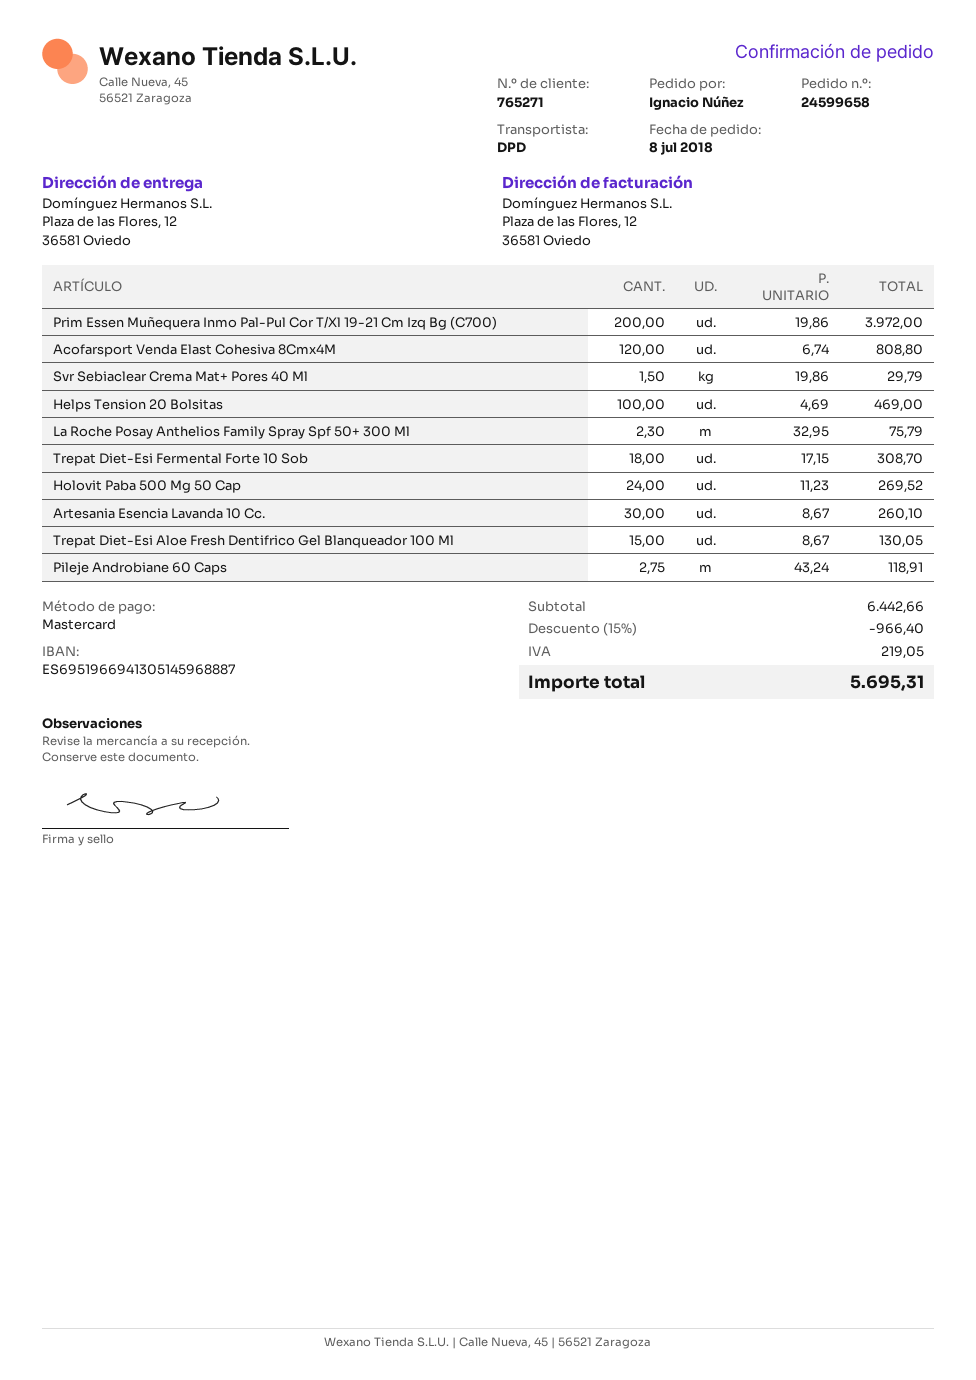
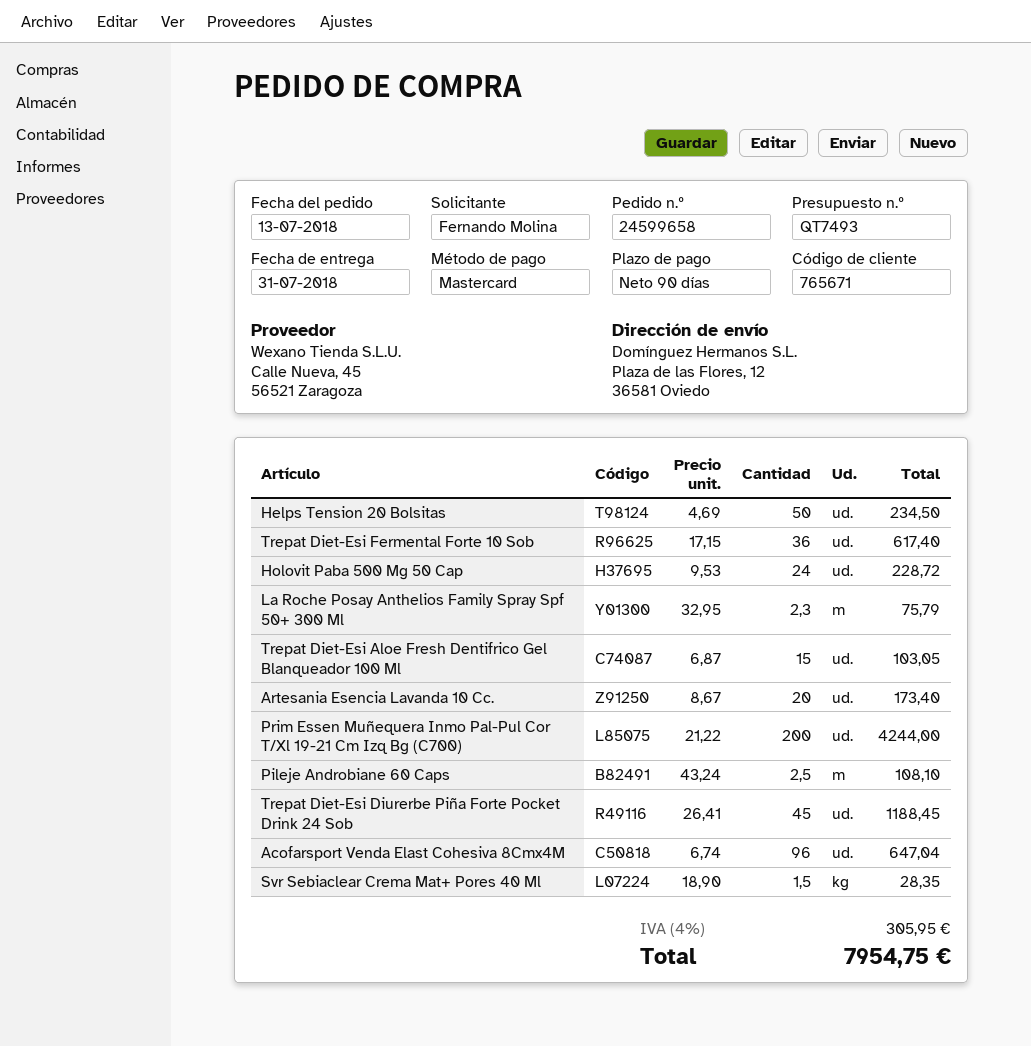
order date: 2018-07-08 -> 2018-07-13
customer number: 765271 -> 765671
ordered by: Ignacio Núñez -> Fernando Molina
Prim Essen Muñequera Inmo Pal-Pul Cor T/Xl 19-21 Cm Izq Bg (C700): 200 x 19.86 = 3972.00 -> 200 x 21.22 = 4244.00
Acofarsport Venda Elast Cohesiva 8Cmx4M: 120 x 6.74 = 808.80 -> 96 x 6.74 = 647.04
Svr Sebiaclear Crema Mat+ Pores 40 Ml: 1.5 x 19.86 = 29.79 -> 1.5 x 18.90 = 28.35
Helps Tension 20 Bolsitas: 100 x 4.69 = 469.00 -> 50 x 4.69 = 234.50
Trepat Diet-Esi Fermental Forte 10 Sob: 18 x 17.15 = 308.70 -> 36 x 17.15 = 617.40
Holovit Paba 500 Mg 50 Cap: 24 x 11.23 = 269.52 -> 24 x 9.53 = 228.72
Artesania Esencia Lavanda 10 Cc.: 30 x 8.67 = 260.10 -> 20 x 8.67 = 173.40
Trepat Diet-Esi Aloe Fresh Dentifrico Gel Blanqueador 100 Ml: 15 x 8.67 = 130.05 -> 15 x 6.87 = 103.05
Pileje Androbiane 60 Caps: 2.75 x 43.24 = 118.91 -> 2.5 x 43.24 = 108.10
Trepat Diet-Esi Diurerbe Piña Forte Pocket Drink 24 Sob: none -> 45 x 26.41 = 1188.45
discount: 15% = 966.40 -> none
tax: 219.05 -> 305.95
total: 5695.31 -> 7954.75

